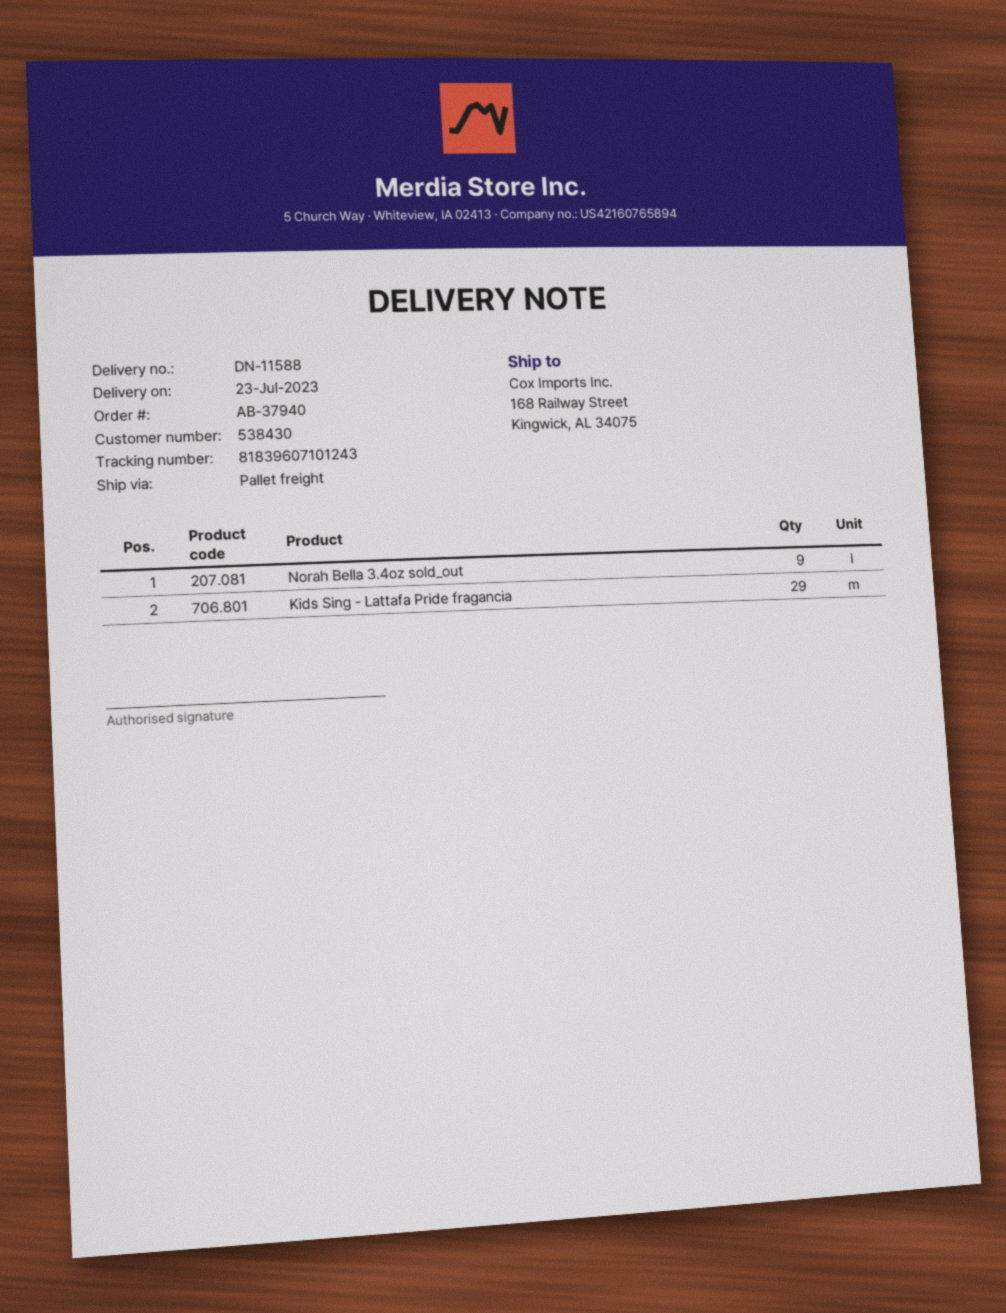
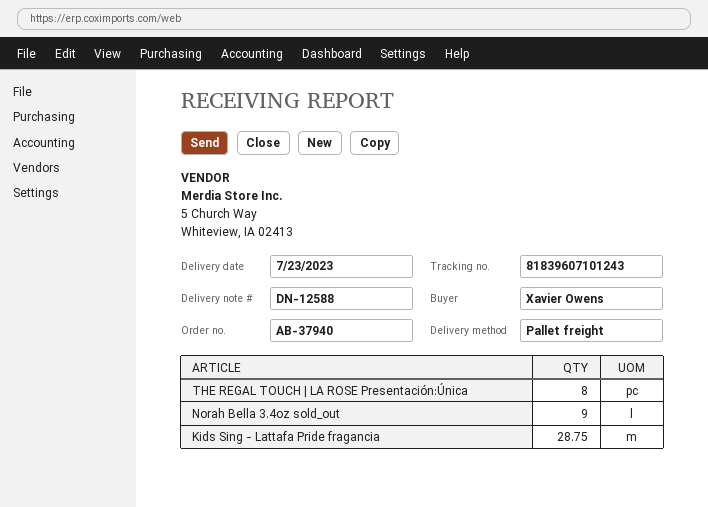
delivery note number: DN-11588 -> DN-12588
Kids Sing - Lattafa Pride fragancia: 29 -> 28.75
THE REGAL TOUCH | LA ROSE Presentación:Única: none -> 8

